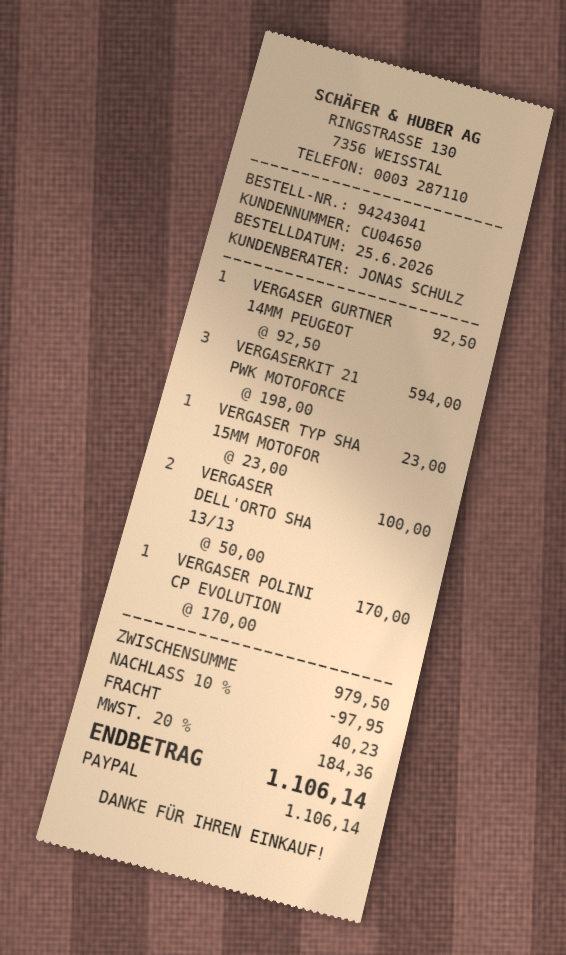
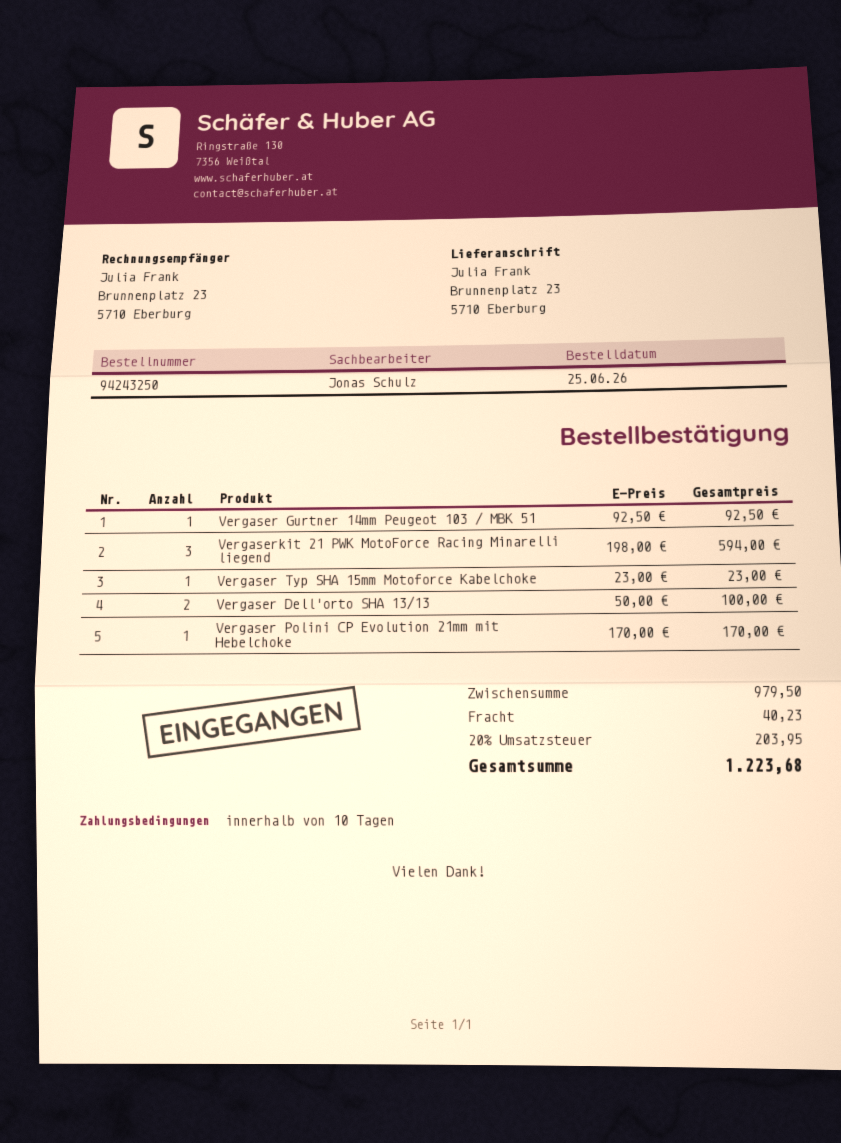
order number: 94243041 -> 94243250
discount: 10% = 97.95 -> none
tax: 20% = 184.36 -> 20% = 203.95
total: 1106.14 -> 1223.68

